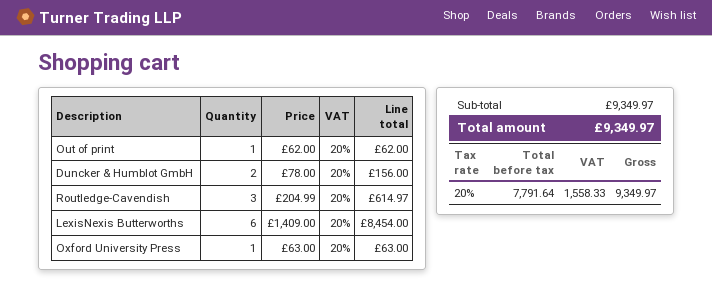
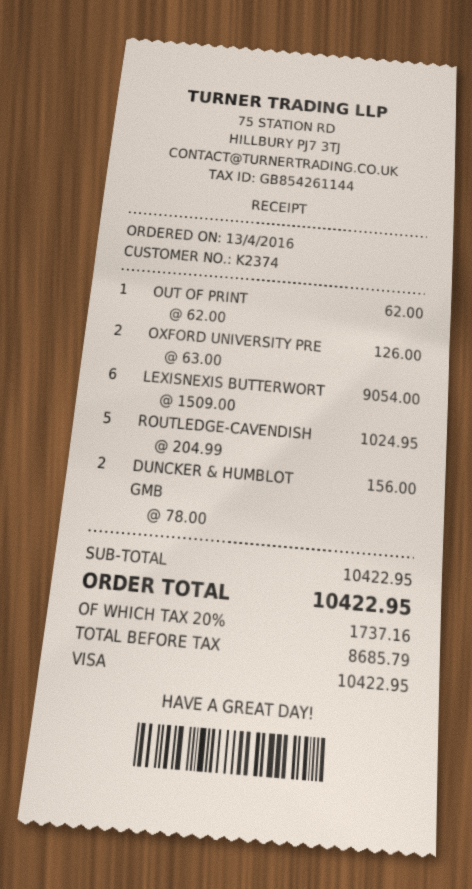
Routledge-Cavendish: 3 x 204.99 = 614.97 -> 5 x 204.99 = 1024.95
LexisNexis Butterworths: 6 x 1409.00 = 8454.00 -> 6 x 1509.00 = 9054.00
Oxford University Press: 1 x 63.00 = 63.00 -> 2 x 63.00 = 126.00
subtotal: 9349.97 -> 10422.95
net: 7791.64 -> 8685.79
tax: 20% = 1558.33 -> 20% = 1737.16
total: 9349.97 -> 10422.95

